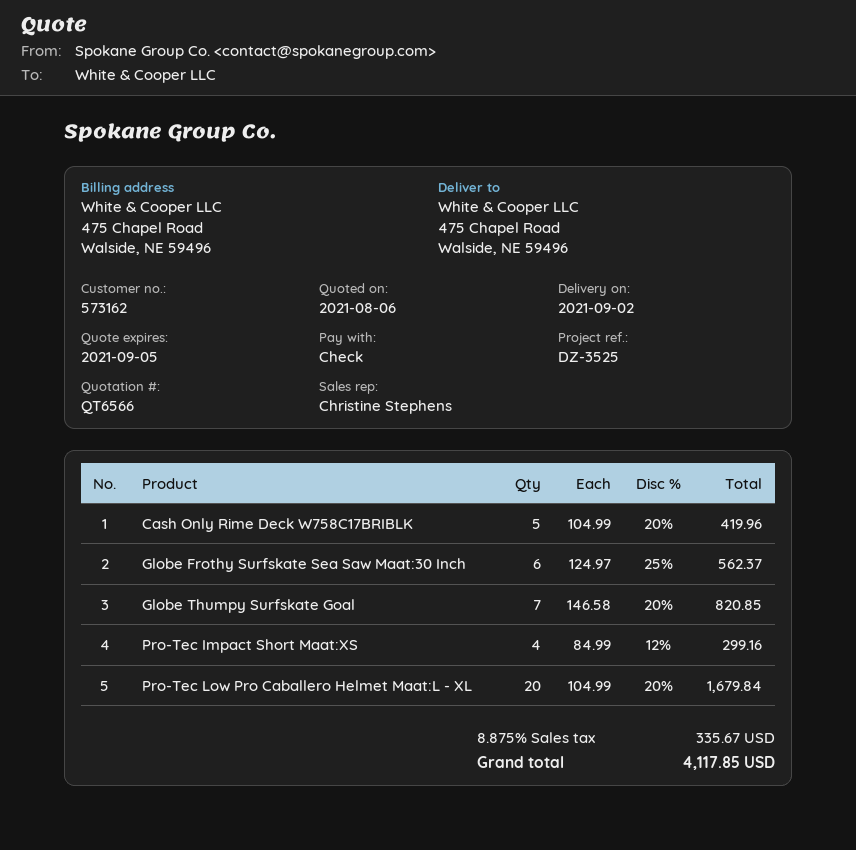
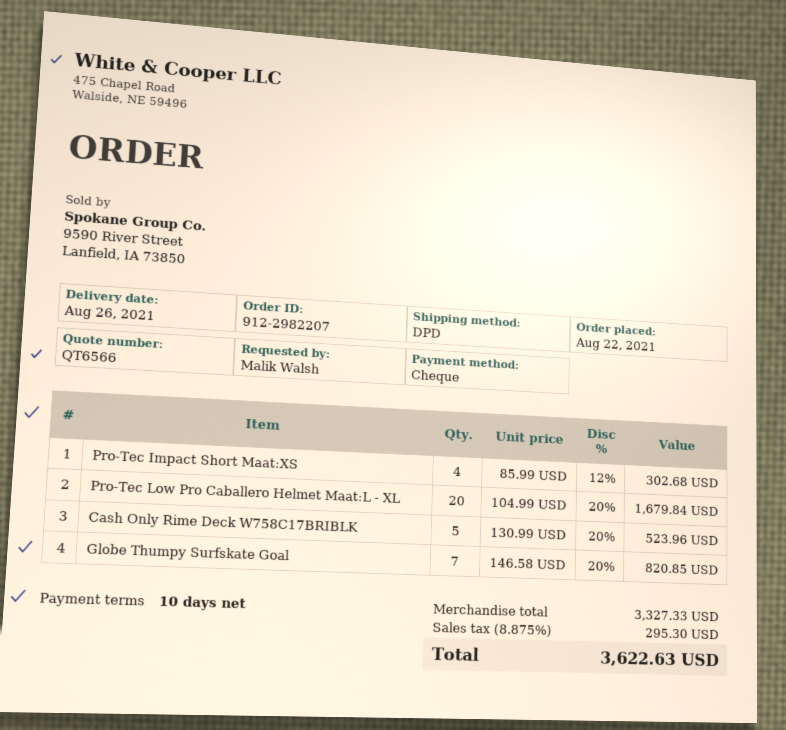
delivery date: 2021-09-02 -> 2021-08-26
Cash Only Rime Deck W758C17BRIBLK: 5 x 104.99 - 20% = 419.96 -> 5 x 130.99 - 20% = 523.96
Globe Frothy Surfskate Sea Saw Maat:30 Inch: 6 x 124.97 - 25% = 562.37 -> none
Pro-Tec Impact Short Maat:XS: 4 x 84.99 - 12% = 299.16 -> 4 x 85.99 - 12% = 302.68
tax: 8.875% = 335.67 -> 8.875% = 295.30
total: 4117.85 -> 3622.63

